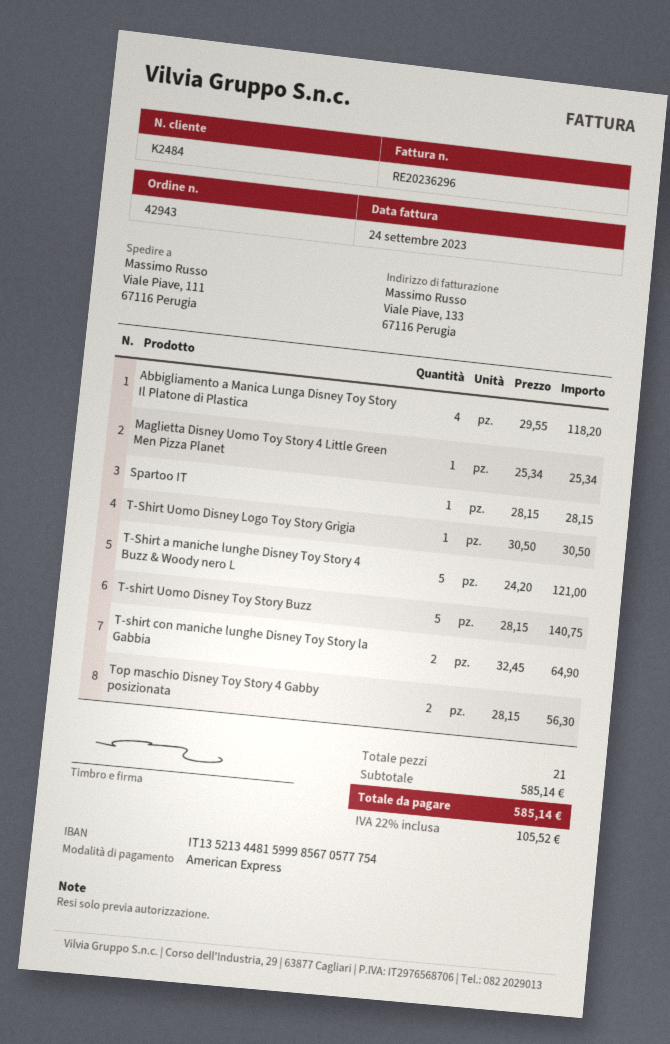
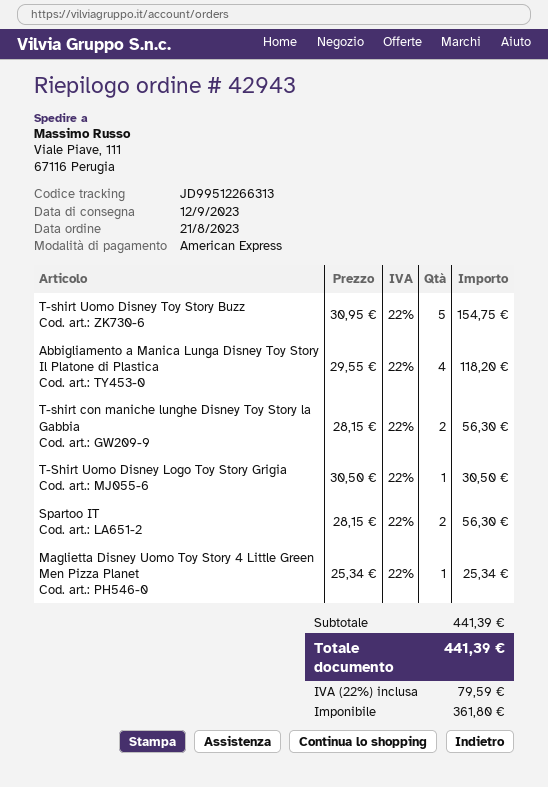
Spartoo IT: 1 x 28.15 = 28.15 -> 2 x 28.15 = 56.30
T-Shirt a maniche lunghe Disney Toy Story 4 Buzz & Woody nero L: 5 x 24.20 = 121.00 -> none
T-shirt Uomo Disney Toy Story Buzz: 5 x 28.15 = 140.75 -> 5 x 30.95 = 154.75
T-shirt con maniche lunghe Disney Toy Story la Gabbia: 2 x 32.45 = 64.90 -> 2 x 28.15 = 56.30
Top maschio Disney Toy Story 4 Gabby posizionata: 2 x 28.15 = 56.30 -> none
subtotal: 585.14 -> 441.39
tax: 22% = 105.52 -> 22% = 79.59
total: 585.14 -> 441.39

